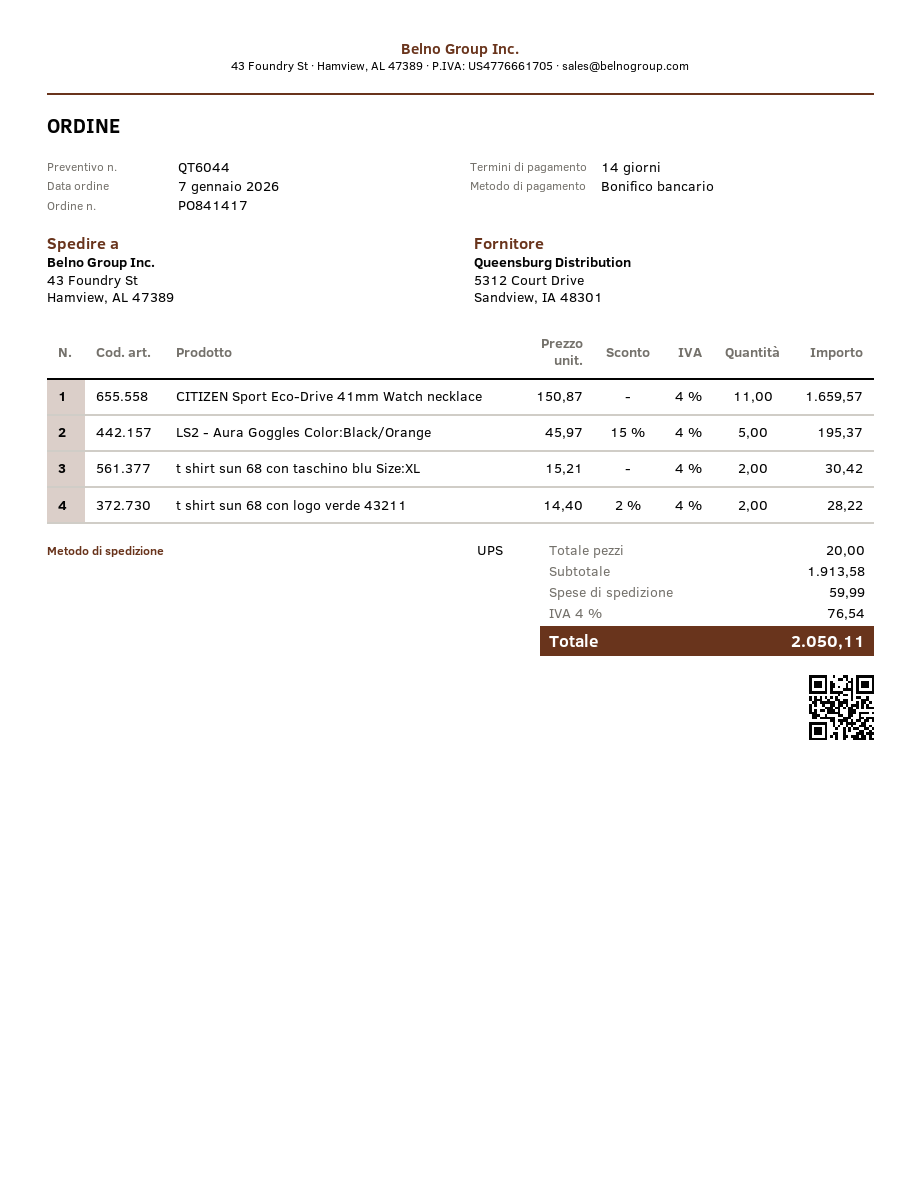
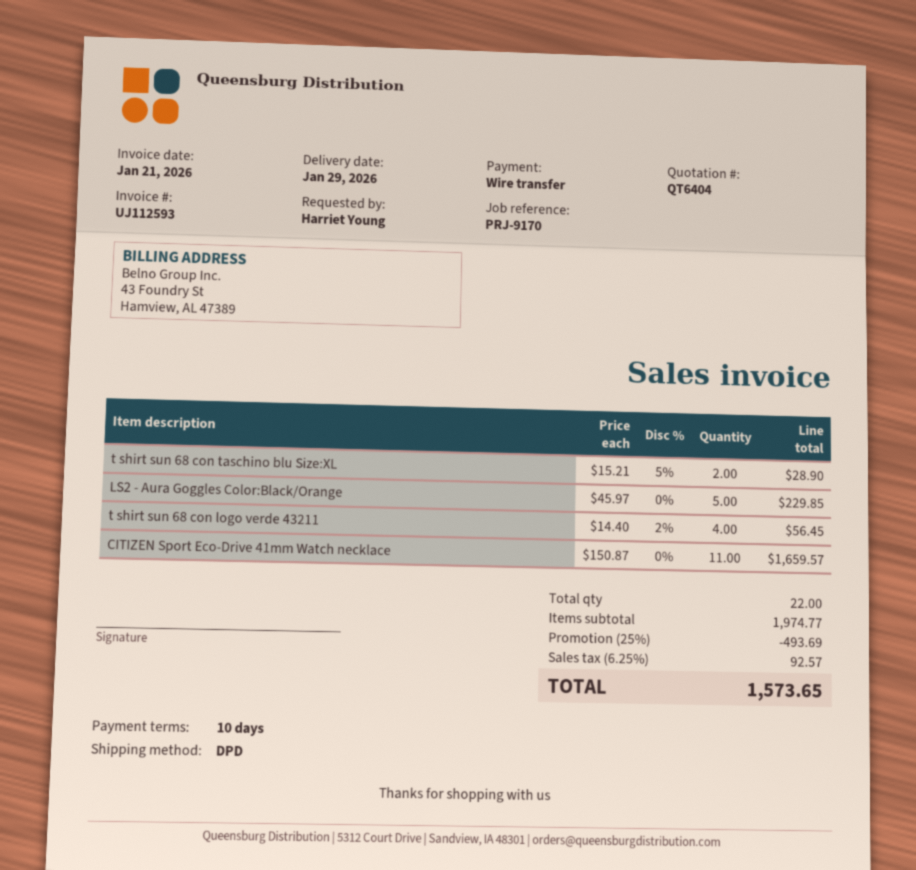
quote number: QT6044 -> QT6404
payment terms: 14 days -> 10 days
shipping method: UPS -> DPD
LS2 - Aura Goggles Color:Black/Orange: 5 x 45.97 - 15% = 195.37 -> 5 x 45.97 = 229.85
t shirt sun 68 con taschino blu Size:XL: 2 x 15.21 = 30.42 -> 2 x 15.21 - 5% = 28.90
t shirt sun 68 con logo verde 43211: 2 x 14.40 - 2% = 28.22 -> 4 x 14.40 - 2% = 56.45
total quantity: 20 -> 22
subtotal: 1913.58 -> 1974.77
discount: none -> 25% = 493.69
shipping: 59.99 -> none
tax: 4% = 76.54 -> 6.25% = 92.57
total: 2050.11 -> 1573.65

